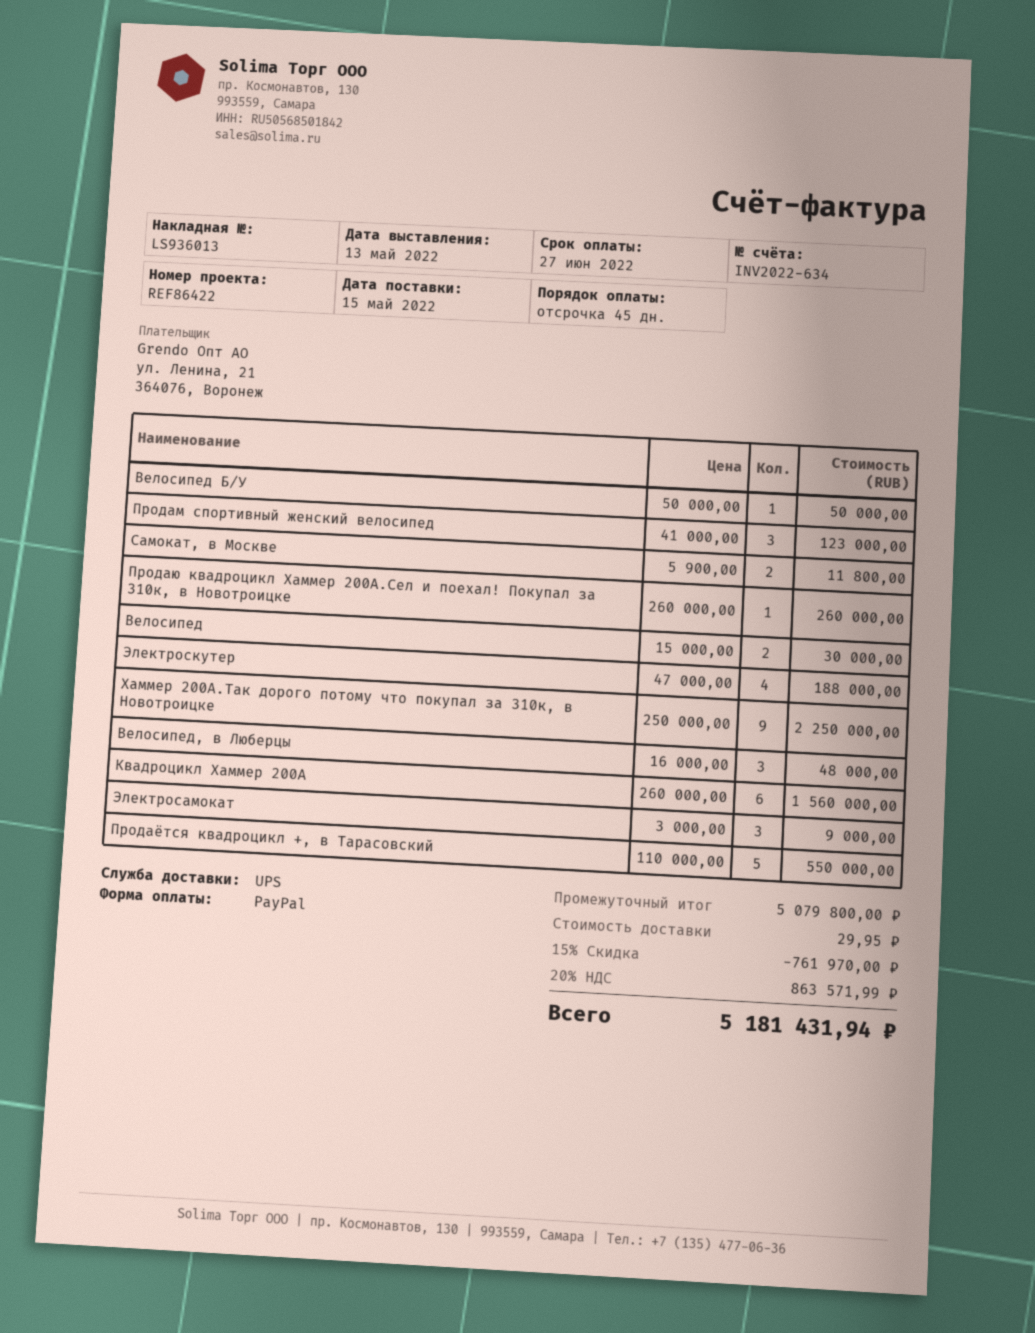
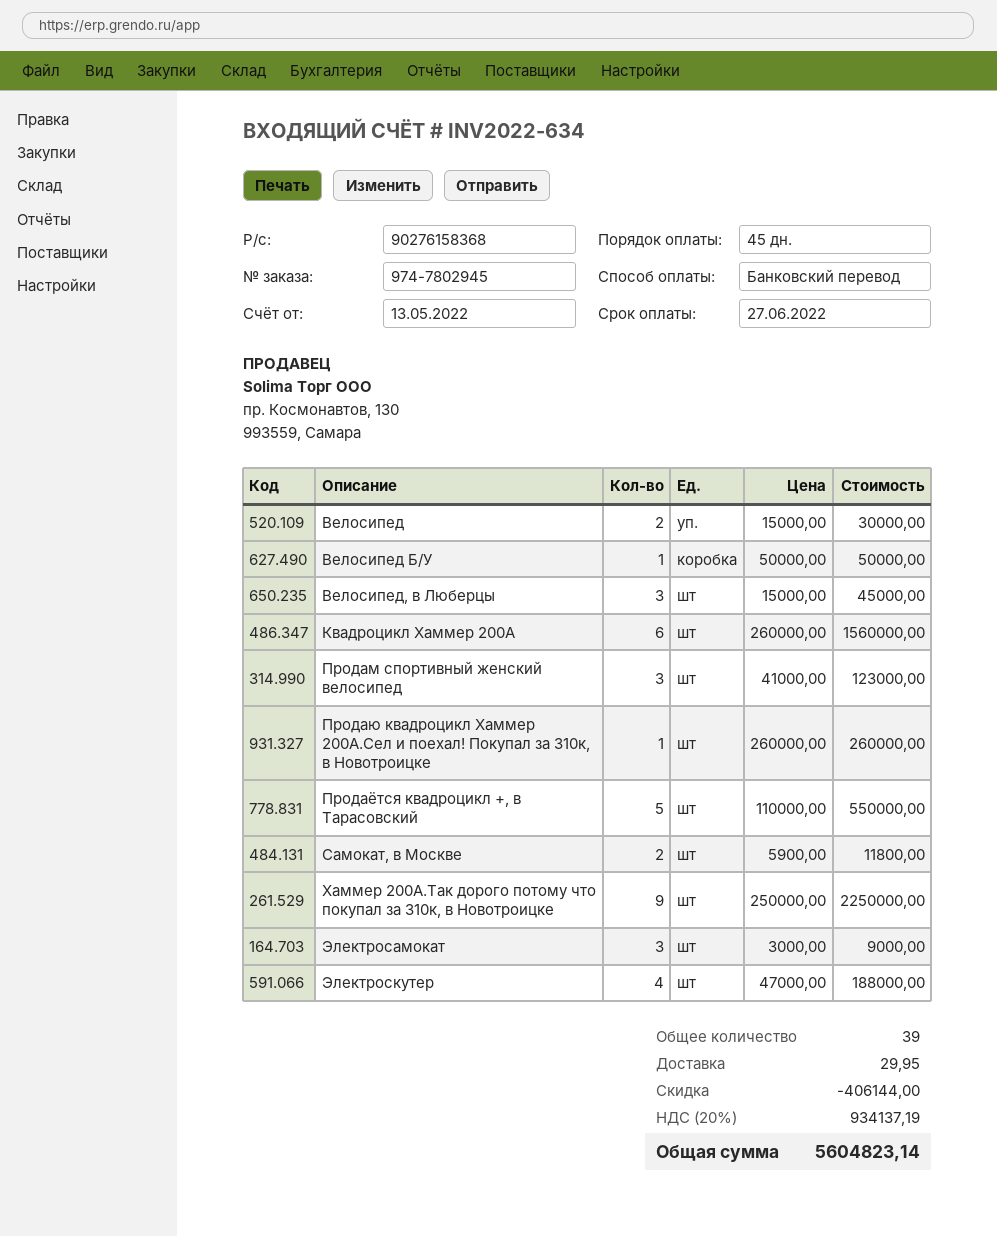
payment method: PayPal -> bank transfer
Велосипед, в Люберцы: 3 x 16000.00 = 48000.00 -> 3 x 15000.00 = 45000.00
discount: 761970.00 -> 406144.00
tax: 20% = 863571.99 -> 20% = 934137.19
total: 5181431.94 -> 5604823.14

